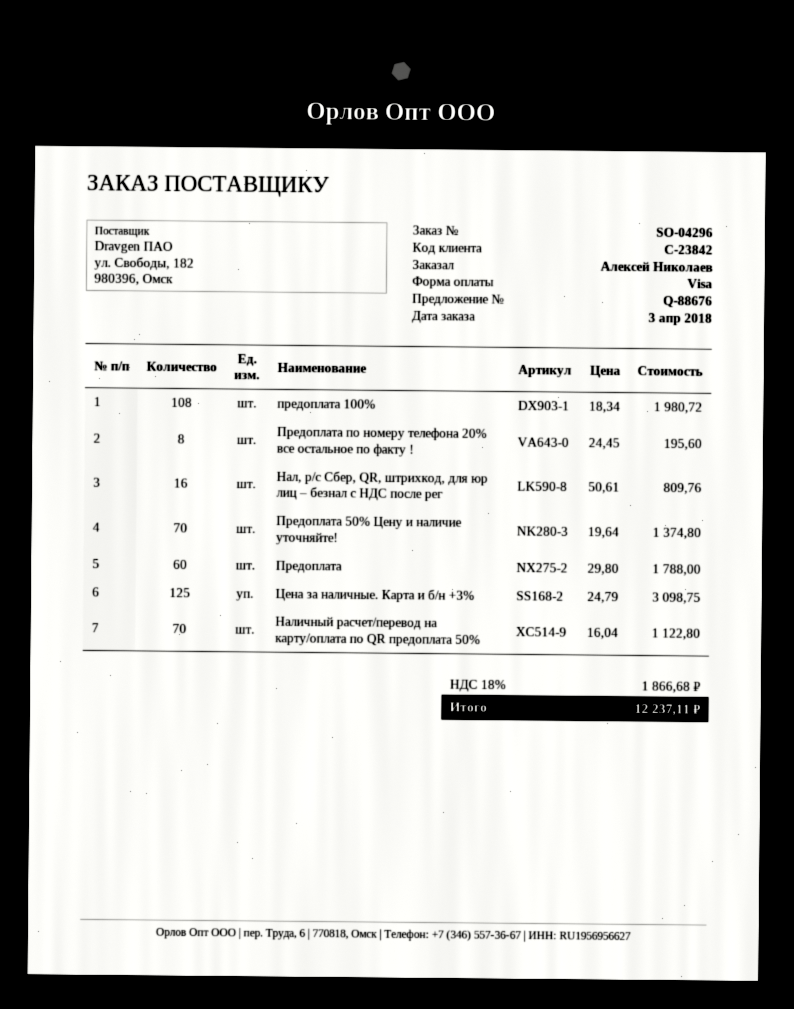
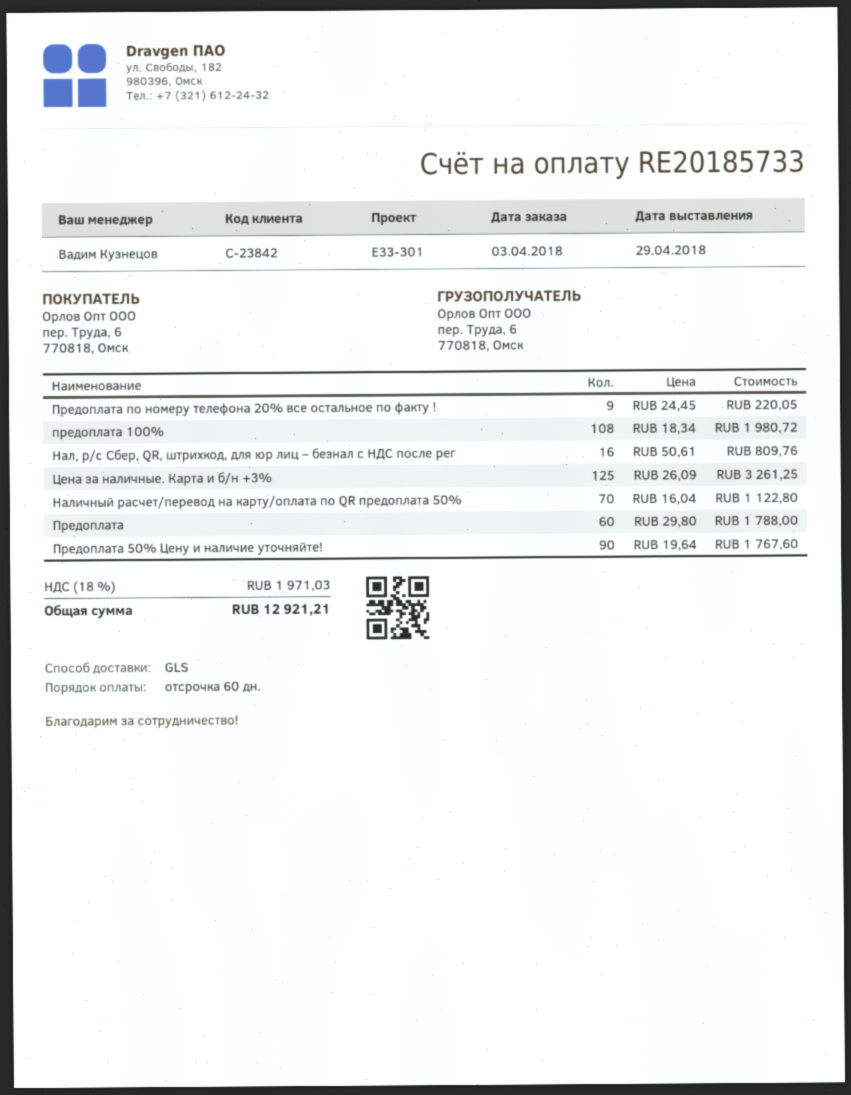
Предоплата по номеру телефона 20% все остальное по факту !: 8 x 24.45 = 195.60 -> 9 x 24.45 = 220.05
Предоплата 50% Цену и наличие уточняйте!: 70 x 19.64 = 1374.80 -> 90 x 19.64 = 1767.60
Цена за наличные. Карта и б/н +3%: 125 x 24.79 = 3098.75 -> 125 x 26.09 = 3261.25
tax: 18% = 1866.68 -> 18% = 1971.03
total: 12237.11 -> 12921.21

